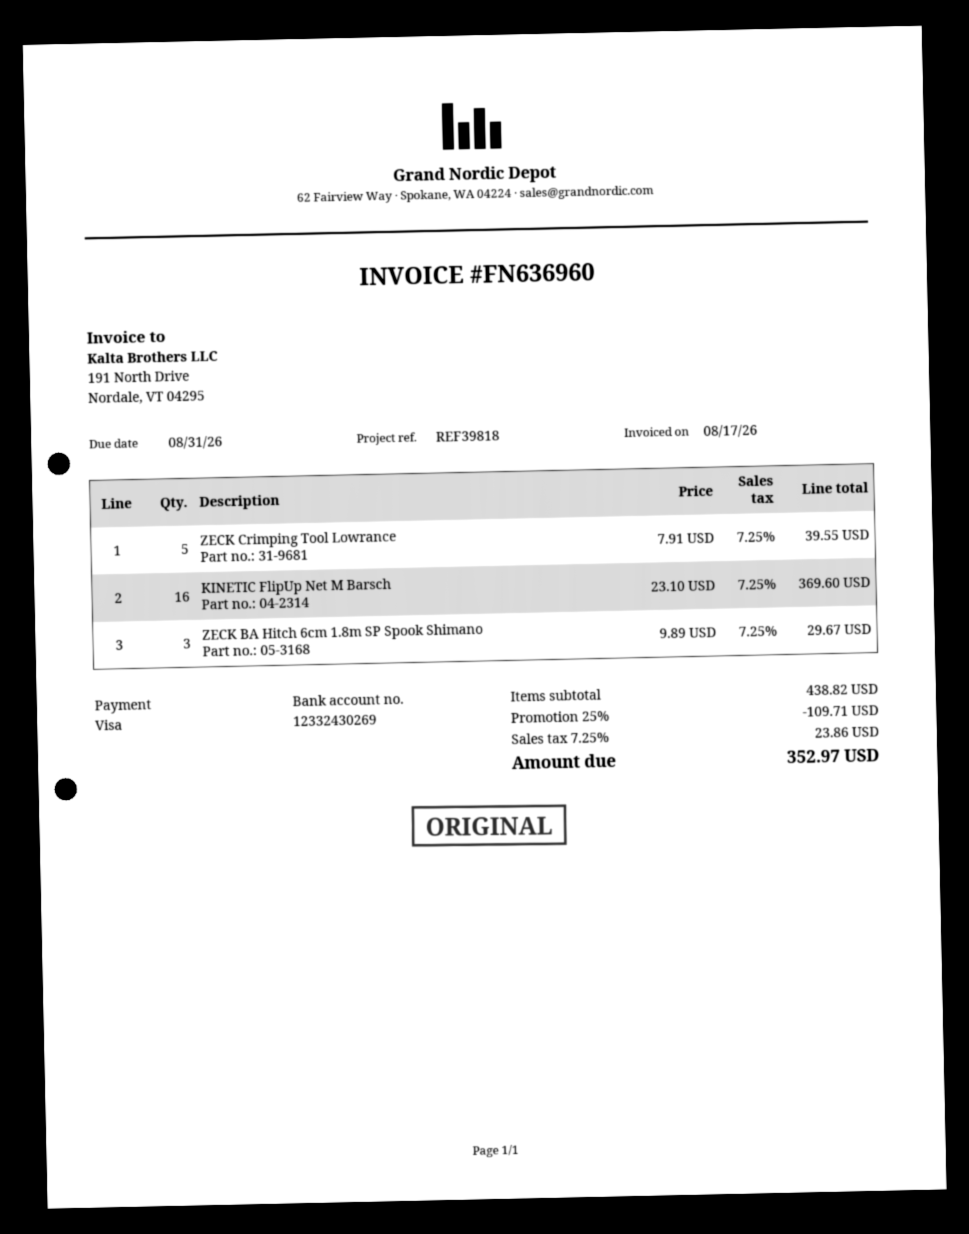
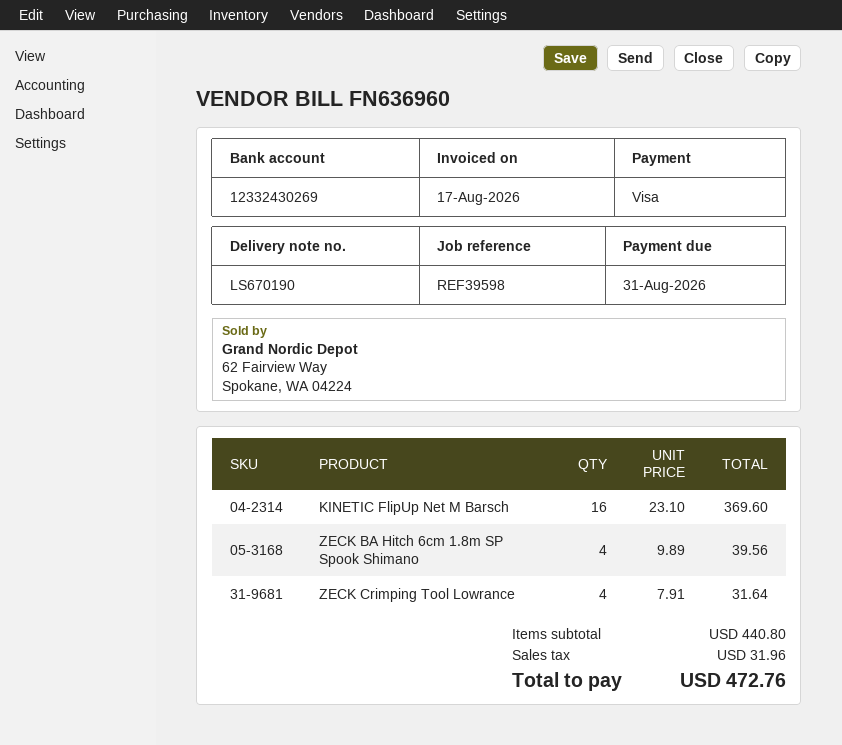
reference: REF39818 -> REF39598
ZECK Crimping Tool Lowrance: 5 x 7.91 = 39.55 -> 4 x 7.91 = 31.64
ZECK BA Hitch 6cm 1.8m SP Spook Shimano: 3 x 9.89 = 29.67 -> 4 x 9.89 = 39.56
subtotal: 438.82 -> 440.80
discount: 25% = 109.71 -> none
tax: 23.86 -> 31.96
total: 352.97 -> 472.76

